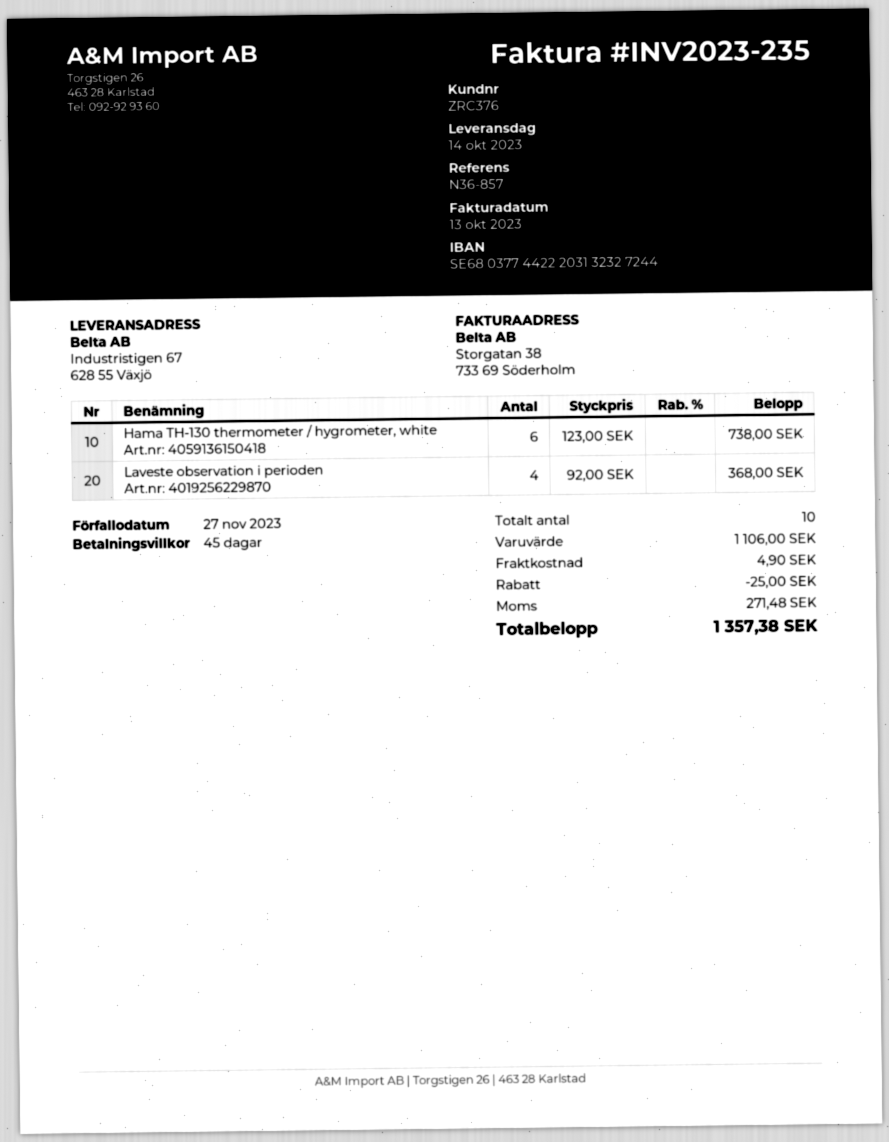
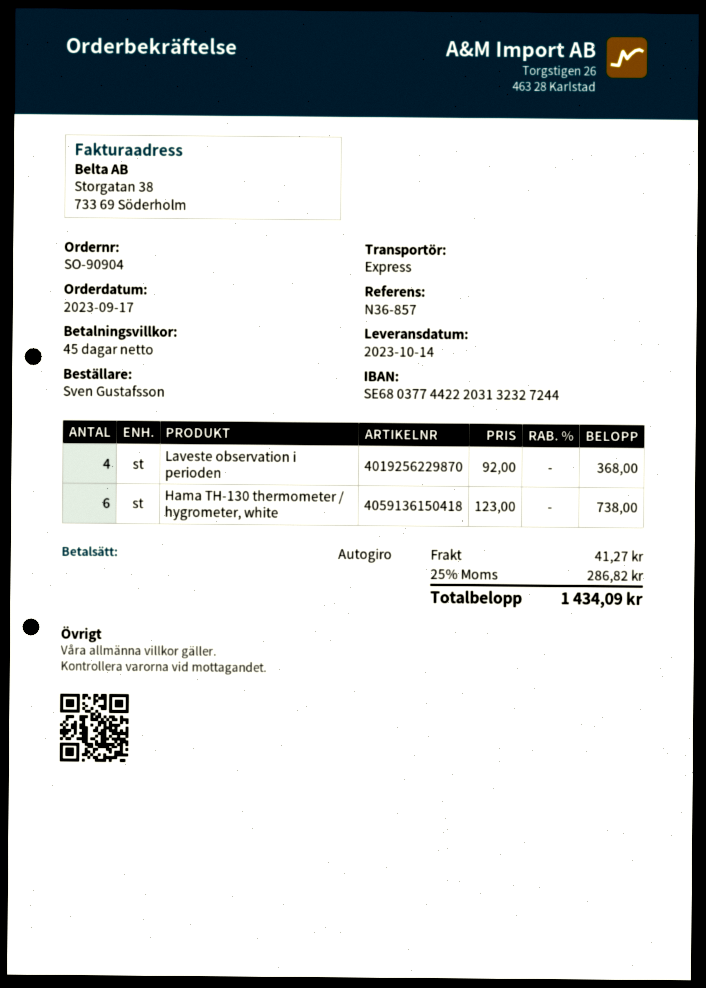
discount: 25.00 -> none
shipping: 4.90 -> 41.27
tax: 271.48 -> 286.82
total: 1357.38 -> 1434.09

